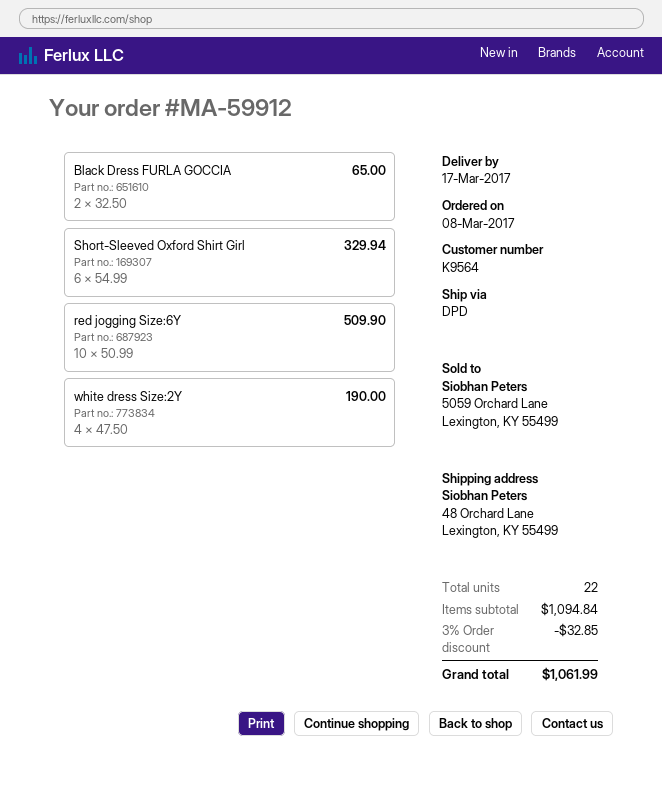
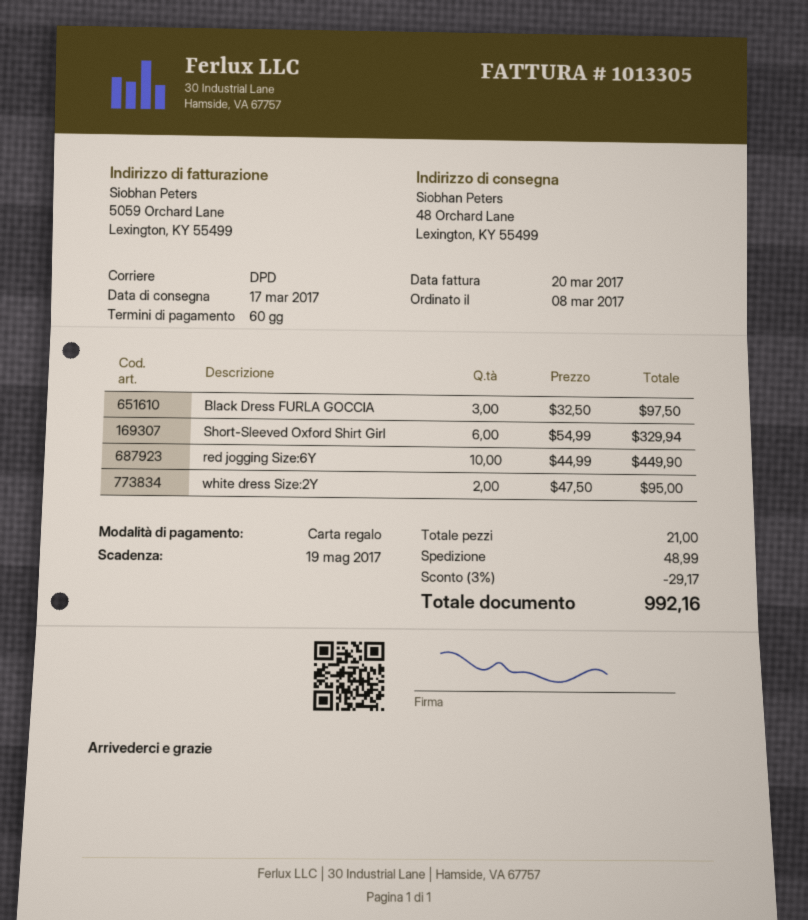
Black Dress FURLA GOCCIA: 2 x 32.50 = 65.00 -> 3 x 32.50 = 97.50
red jogging Size:6Y: 10 x 50.99 = 509.90 -> 10 x 44.99 = 449.90
white dress Size:2Y: 4 x 47.50 = 190.00 -> 2 x 47.50 = 95.00
total quantity: 22 -> 21
discount: 3% = 32.85 -> 3% = 29.17
shipping: none -> 48.99
total: 1061.99 -> 992.16

